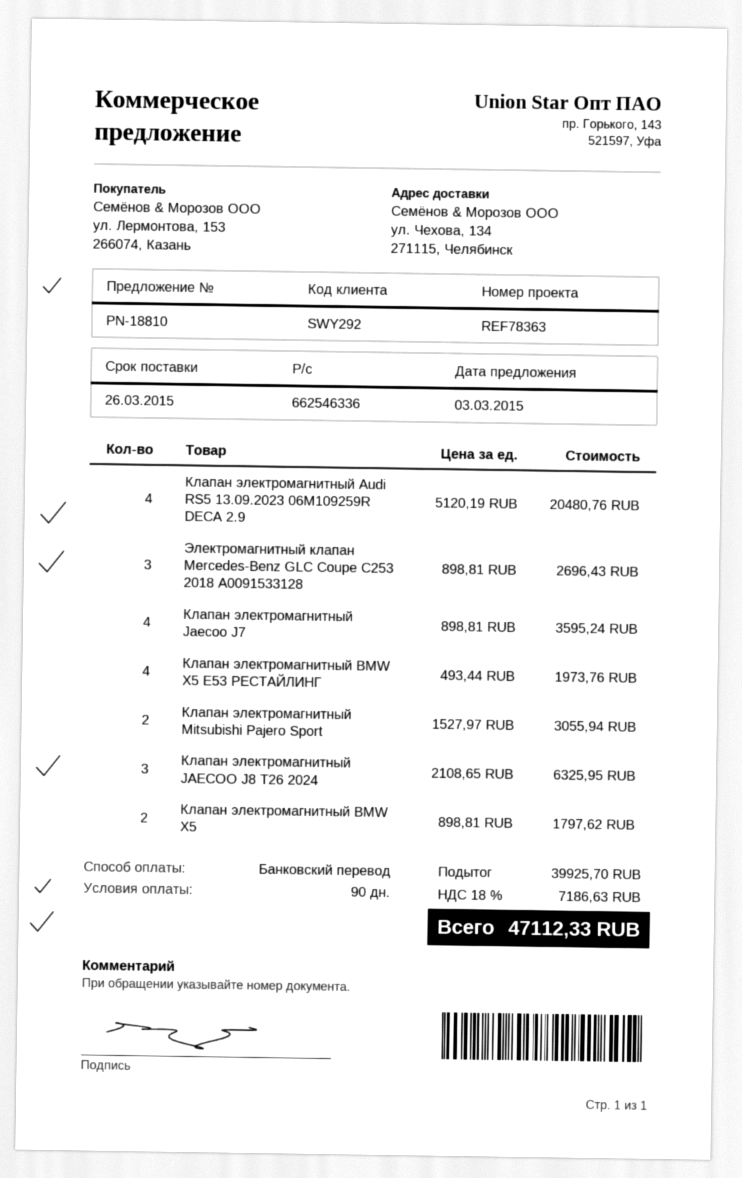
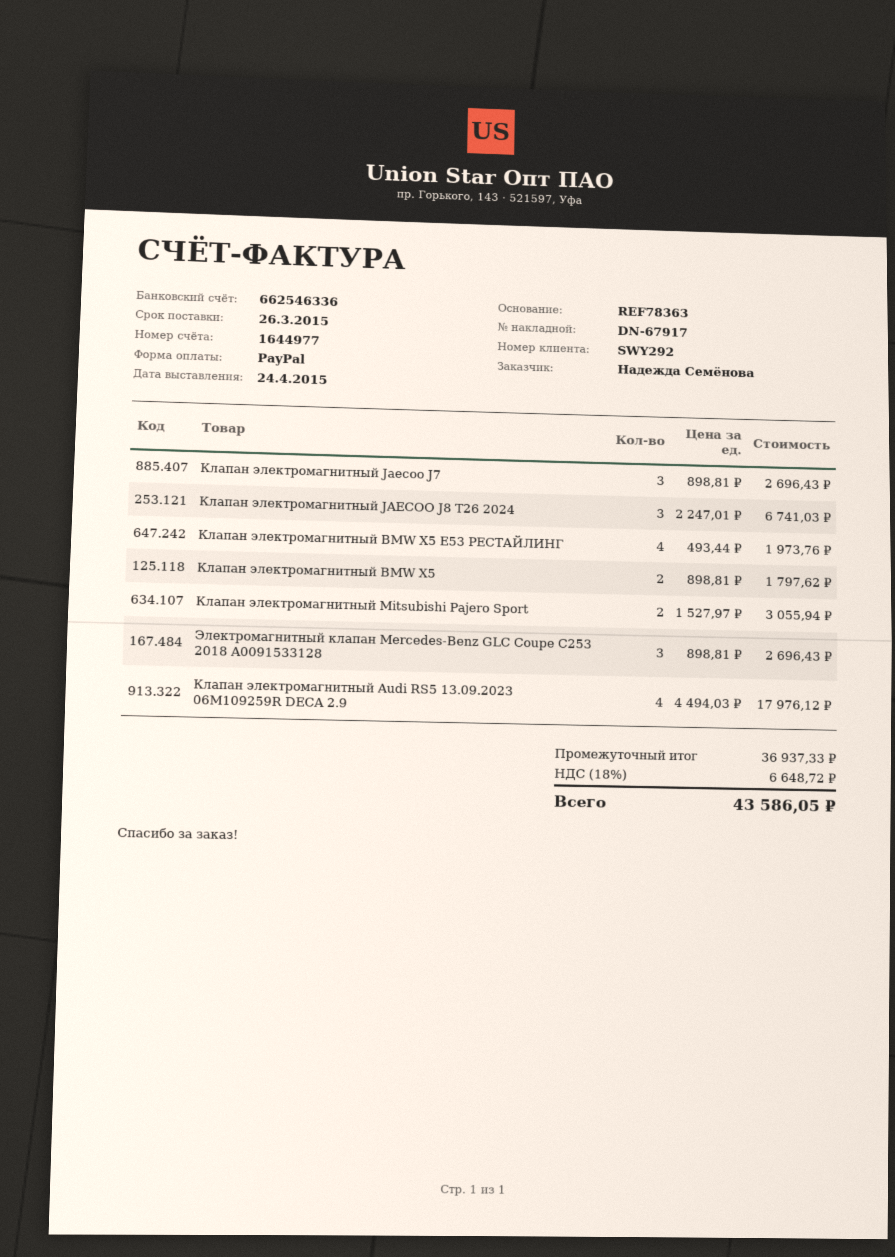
payment method: bank transfer -> PayPal
Клапан электромагнитный Audi RS5 13.09.2023 06M109259R DECA 2.9: 4 x 5120.19 = 20480.76 -> 4 x 4494.03 = 17976.12
Клапан электромагнитный Jaecoo J7: 4 x 898.81 = 3595.24 -> 3 x 898.81 = 2696.43
Клапан электромагнитный JAECOO J8 T26 2024: 3 x 2108.65 = 6325.95 -> 3 x 2247.01 = 6741.03
subtotal: 39925.70 -> 36937.33
tax: 18% = 7186.63 -> 18% = 6648.72
total: 47112.33 -> 43586.05

